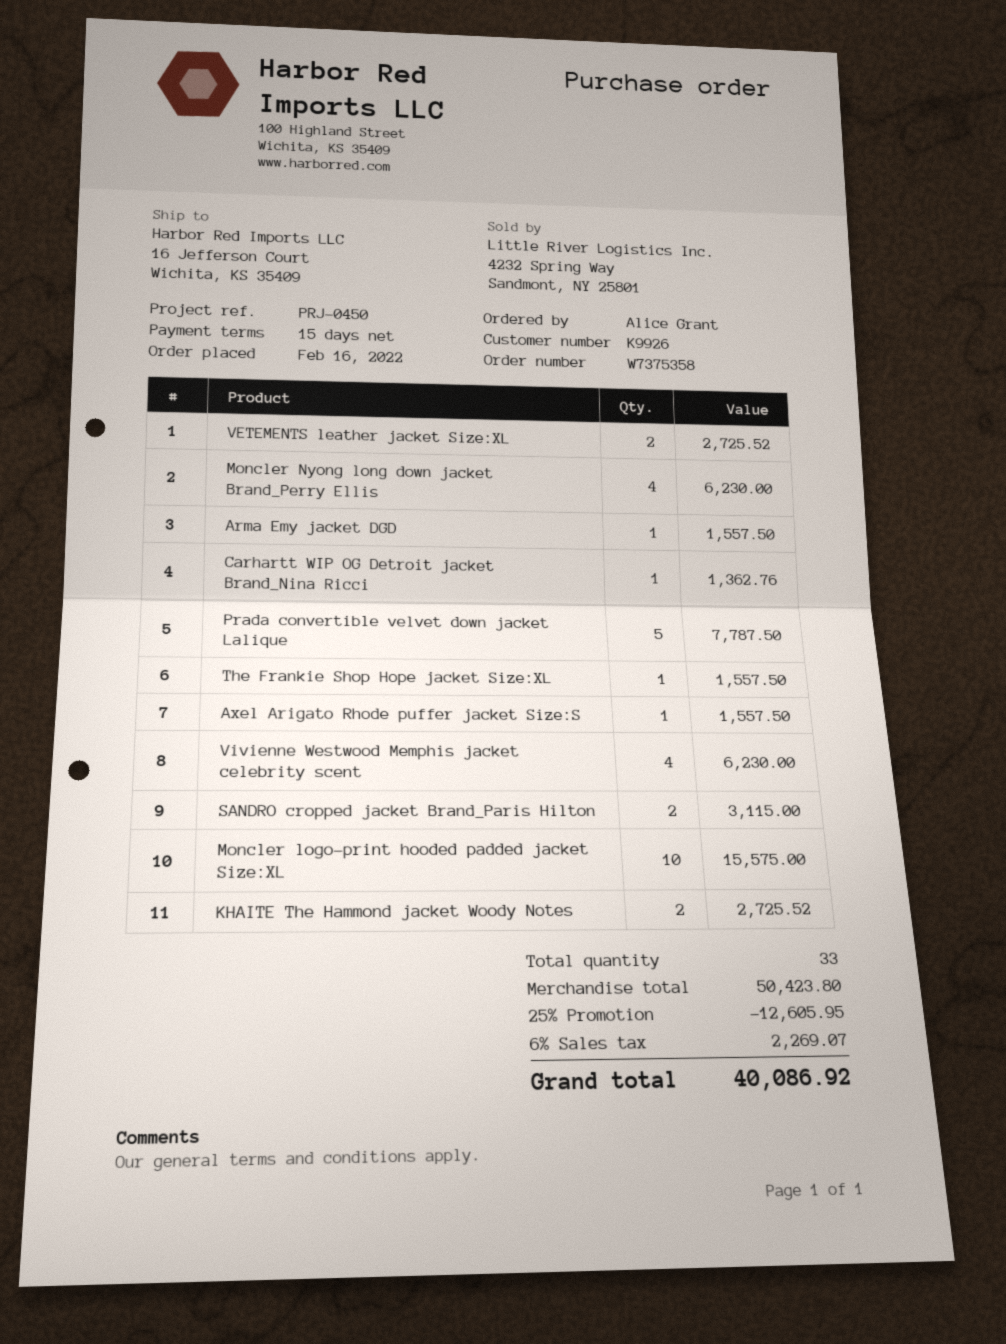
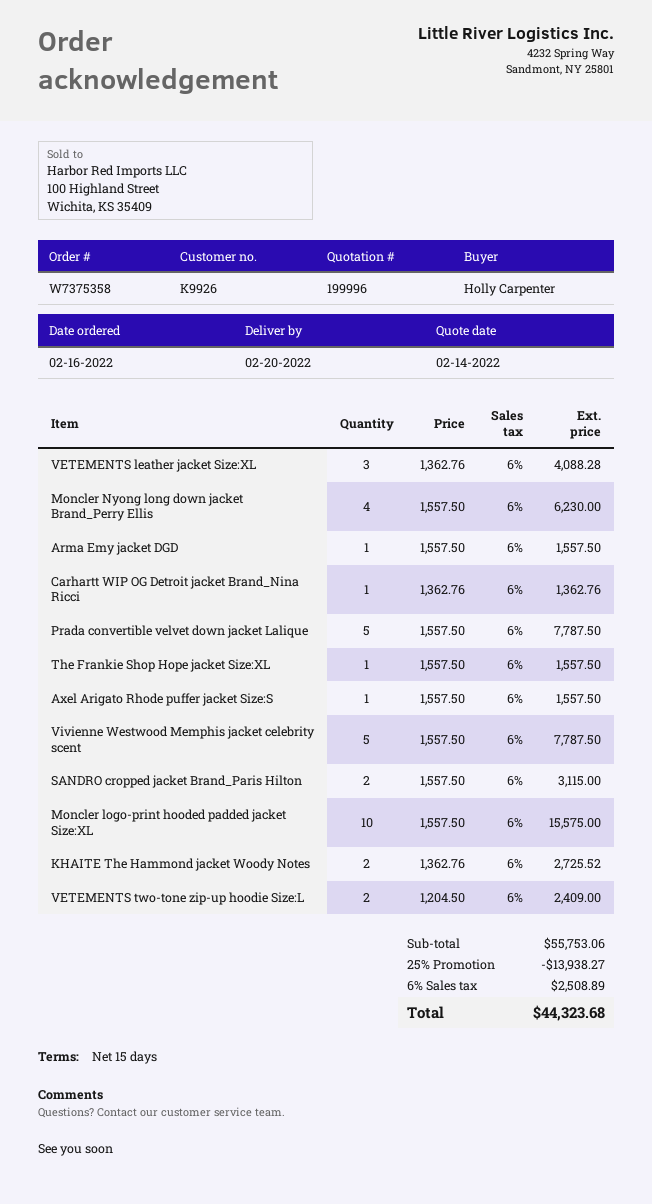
ordered by: Alice Grant -> Holly Carpenter
VETEMENTS leather jacket Size:XL: 2 for 2725.52 -> 3 for 4088.28
Vivienne Westwood Memphis jacket celebrity scent: 4 for 6230.00 -> 5 for 7787.50
VETEMENTS two-tone zip-up hoodie Size:L: none -> 2 for 2409.00
subtotal: 50423.80 -> 55753.06
discount: 25% = 12605.95 -> 25% = 13938.27
tax: 6% = 2269.07 -> 6% = 2508.89
total: 40086.92 -> 44323.68

